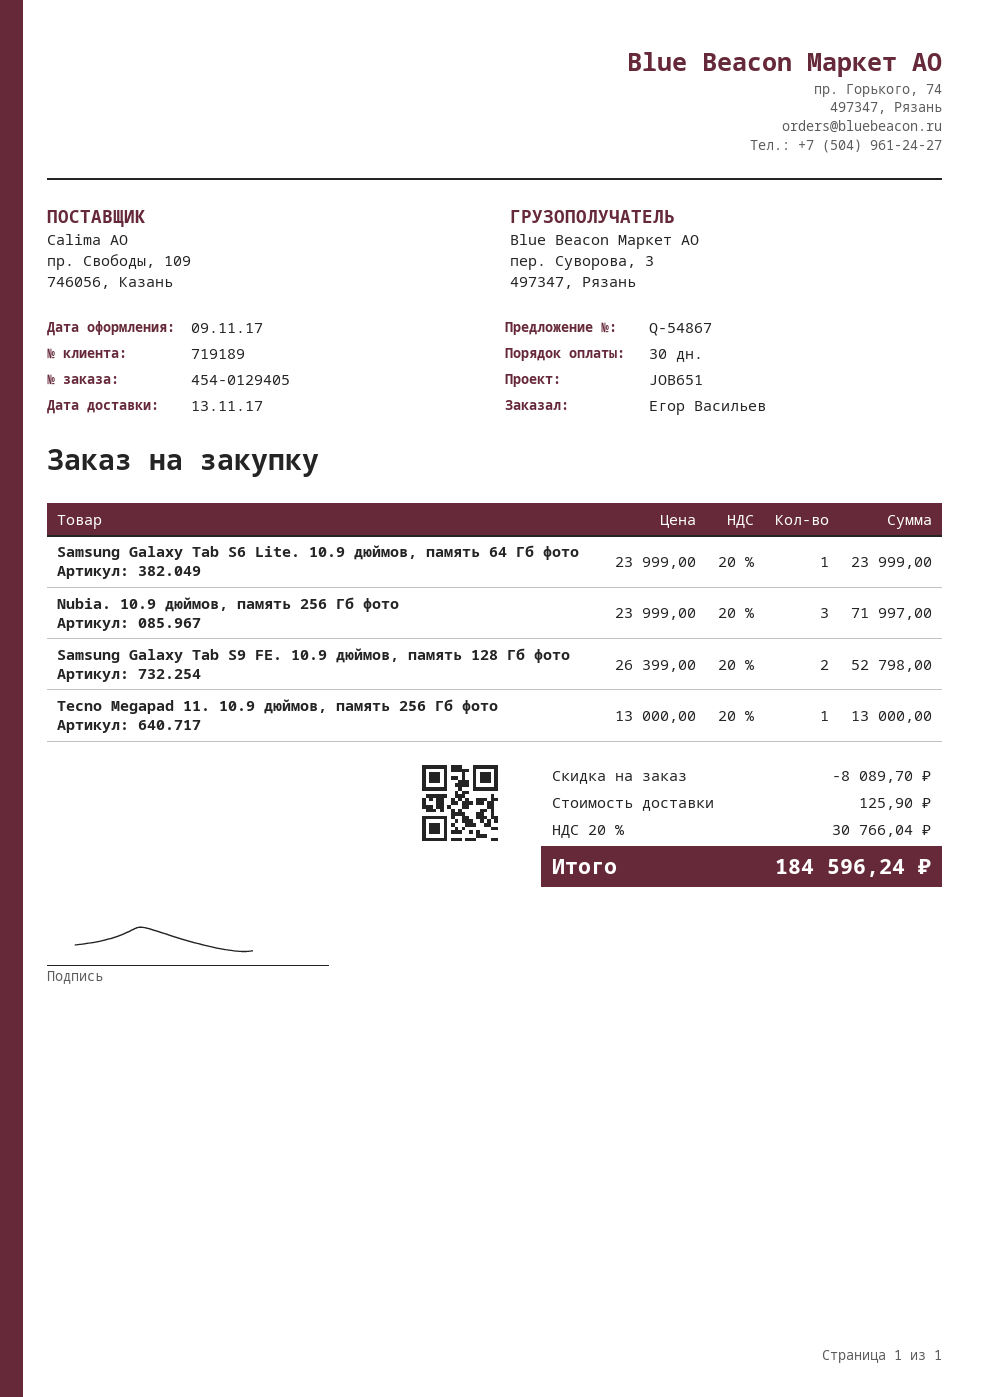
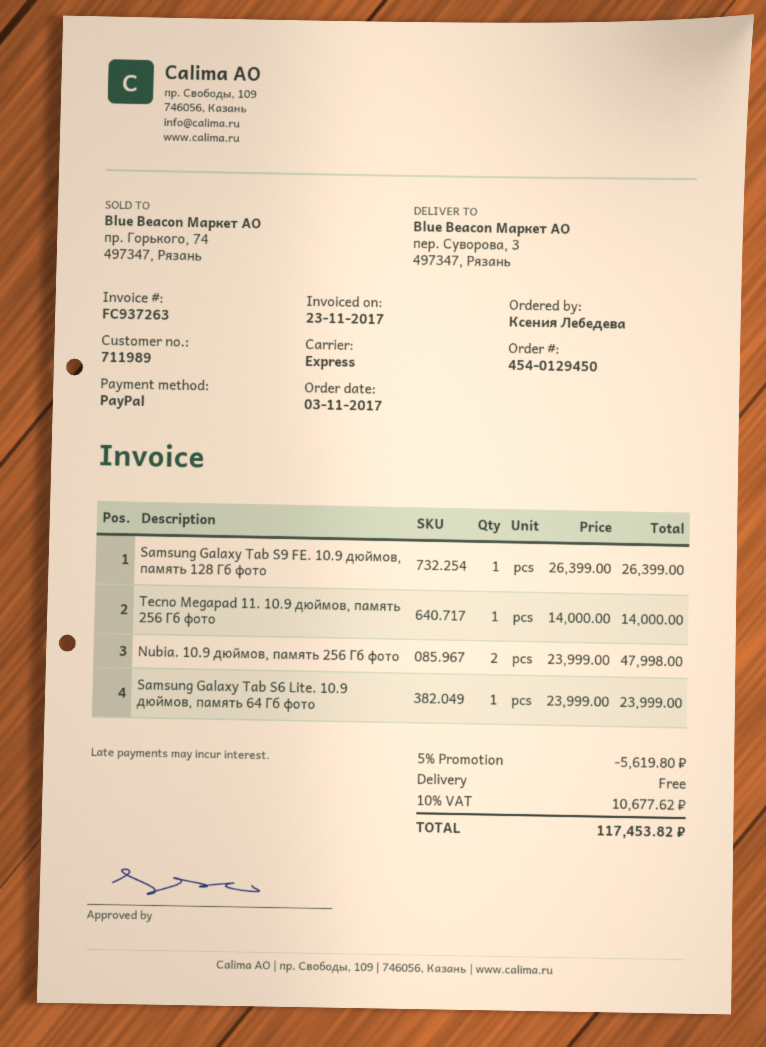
order number: 454-0129405 -> 454-0129450
order date: 2017-11-09 -> 2017-11-03
customer number: 719189 -> 711989
ordered by: Егор Васильев -> Ксения Лебедева
Nubia. 10.9 дюймов, память 256 Гб фото: 3 x 23999.00 = 71997.00 -> 2 x 23999.00 = 47998.00
Samsung Galaxy Tab S9 FE. 10.9 дюймов, память 128 Гб фото: 2 x 26399.00 = 52798.00 -> 1 x 26399.00 = 26399.00
Tecno Megapad 11. 10.9 дюймов, память 256 Гб фото: 1 x 13000.00 = 13000.00 -> 1 x 14000.00 = 14000.00
discount: 8089.70 -> 5619.80
shipping: 125.90 -> 0.00
tax: 20% = 30766.04 -> 10% = 10677.62
total: 184596.24 -> 117453.82

